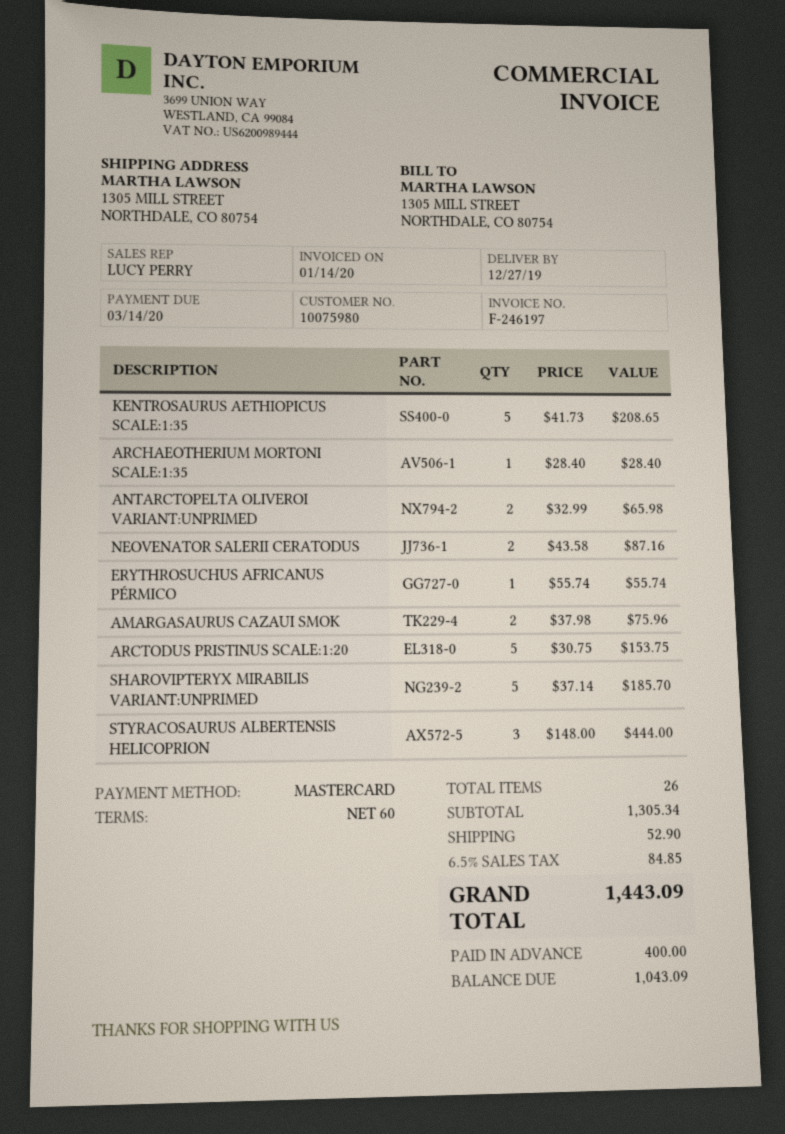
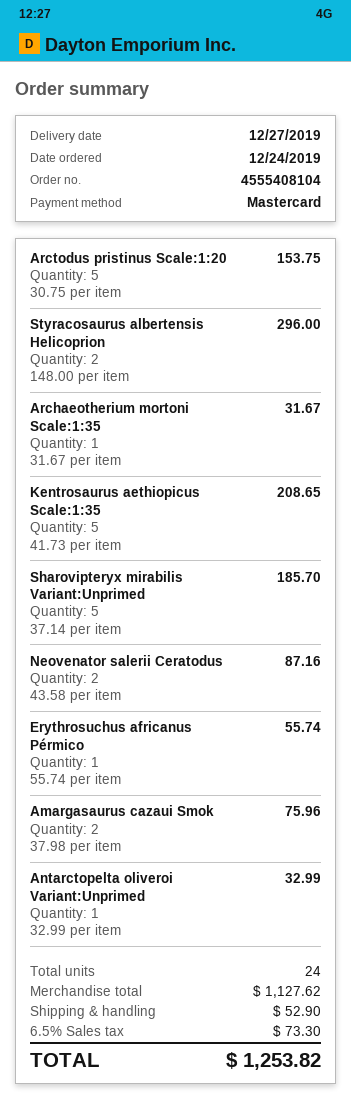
ARCHAEOTHERIUM MORTONI SCALE:1:35: 1 x 28.40 = 28.40 -> 1 x 31.67 = 31.67
ANTARCTOPELTA OLIVEROI VARIANT:UNPRIMED: 2 x 32.99 = 65.98 -> 1 x 32.99 = 32.99
STYRACOSAURUS ALBERTENSIS HELICOPRION: 3 x 148.00 = 444.00 -> 2 x 148.00 = 296.00
total quantity: 26 -> 24
subtotal: 1305.34 -> 1127.62
tax: 6.5% = 84.85 -> 6.5% = 73.30
total: 1443.09 -> 1253.82

